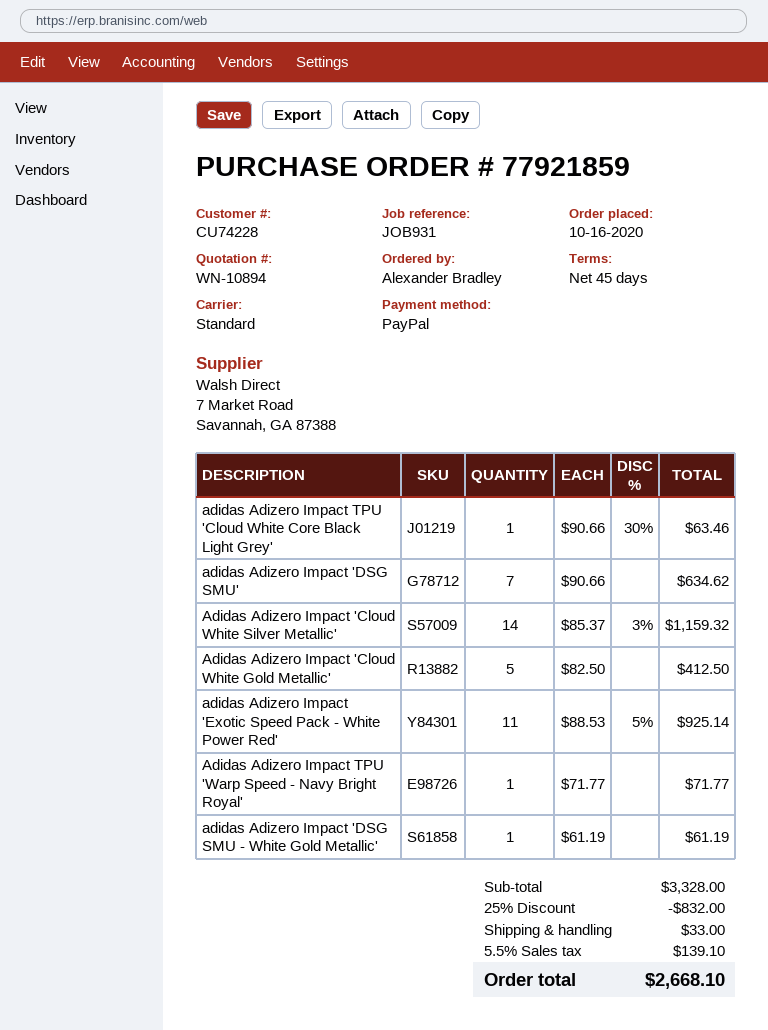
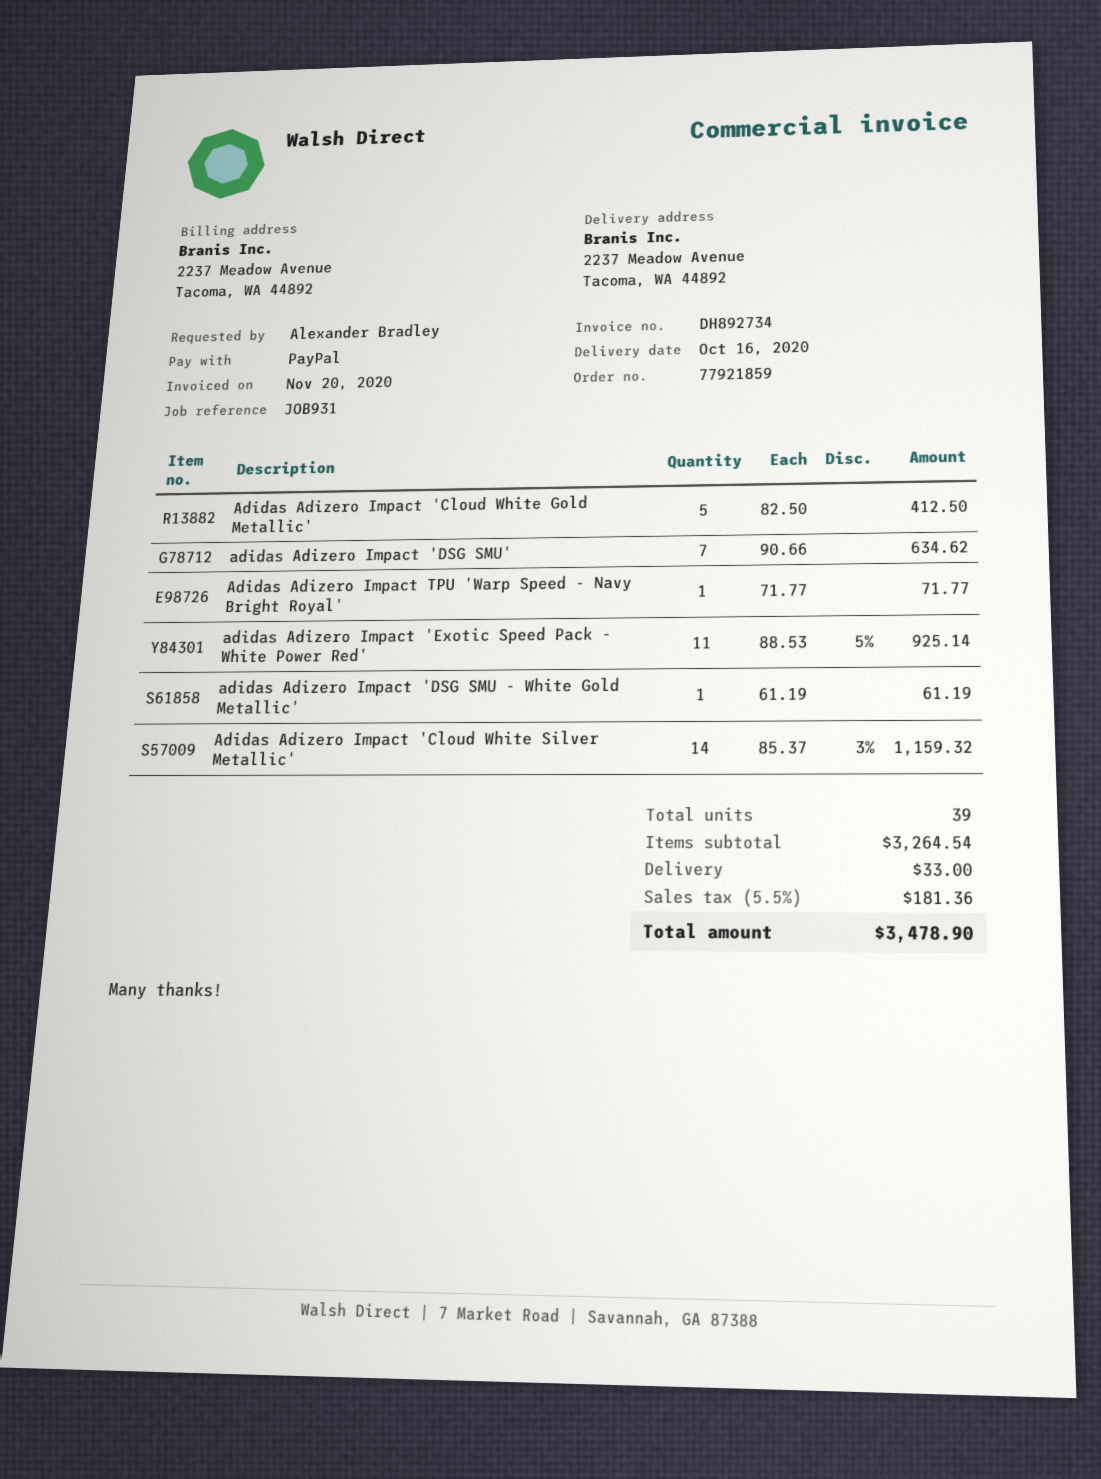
adidas Adizero Impact TPU 'Cloud White Core Black Light Grey': 1 x 90.66 - 30% = 63.46 -> none
subtotal: 3328.00 -> 3264.54
discount: 25% = 832.00 -> none
tax: 5.5% = 139.10 -> 5.5% = 181.36
total: 2668.10 -> 3478.90

